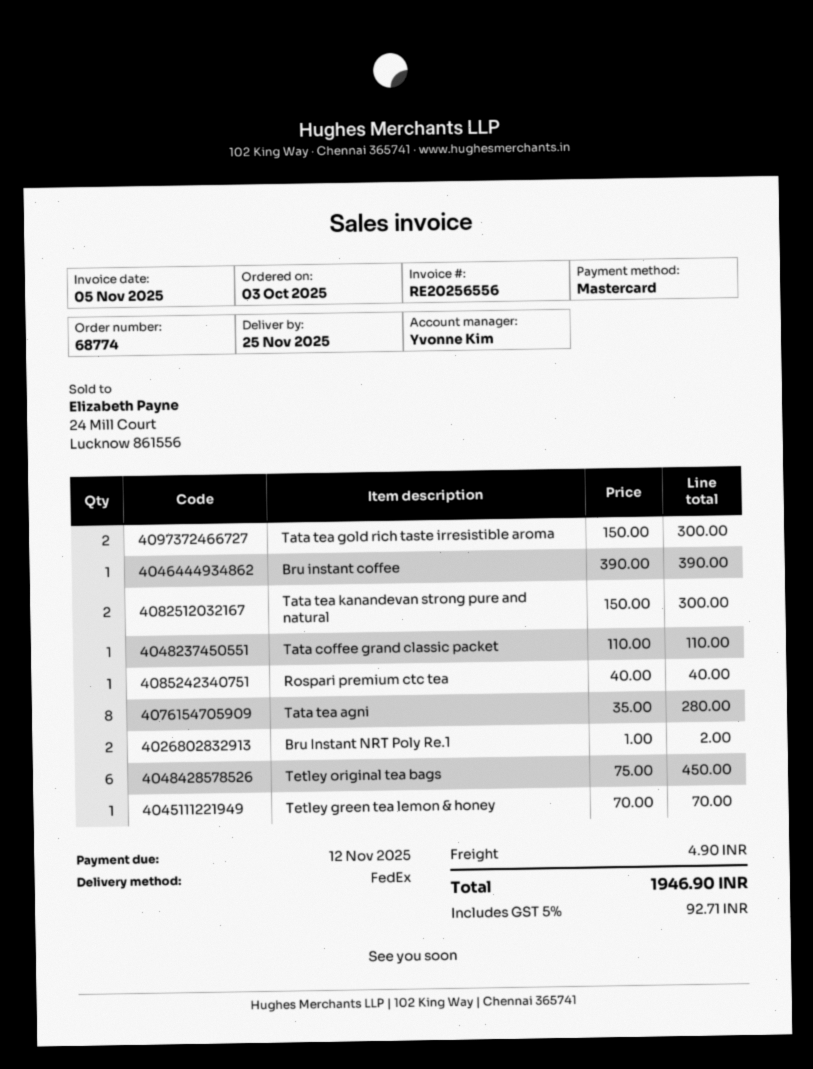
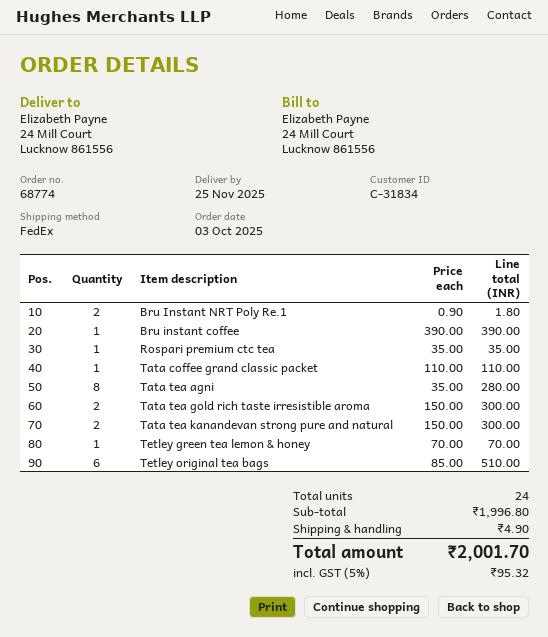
Rospari premium ctc tea: 1 x 40.00 = 40.00 -> 1 x 35.00 = 35.00
Bru Instant NRT Poly Re.1: 2 x 1.00 = 2.00 -> 2 x 0.90 = 1.80
Tetley original tea bags: 6 x 75.00 = 450.00 -> 6 x 85.00 = 510.00
tax: 5% = 92.71 -> 5% = 95.32
total: 1946.90 -> 2001.70

